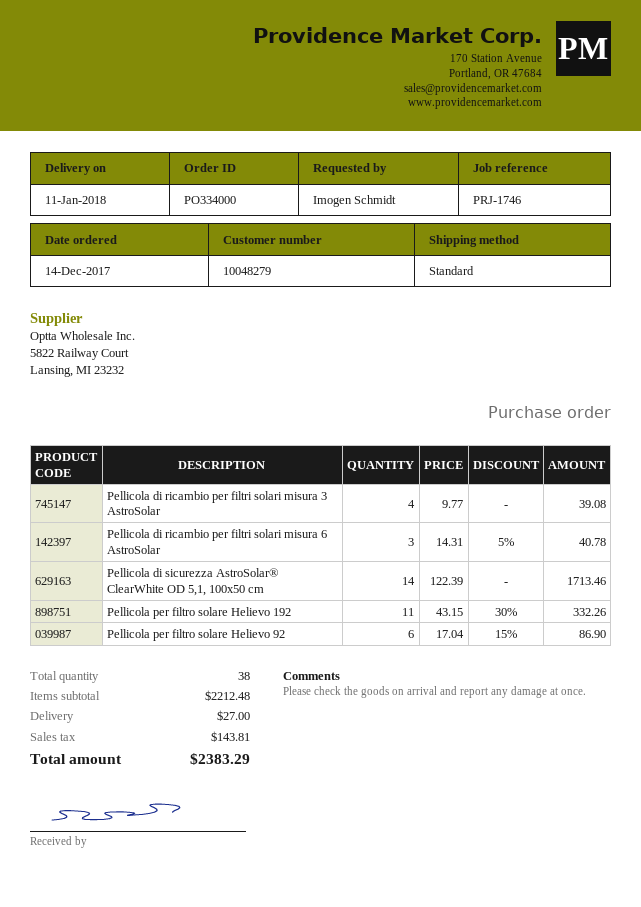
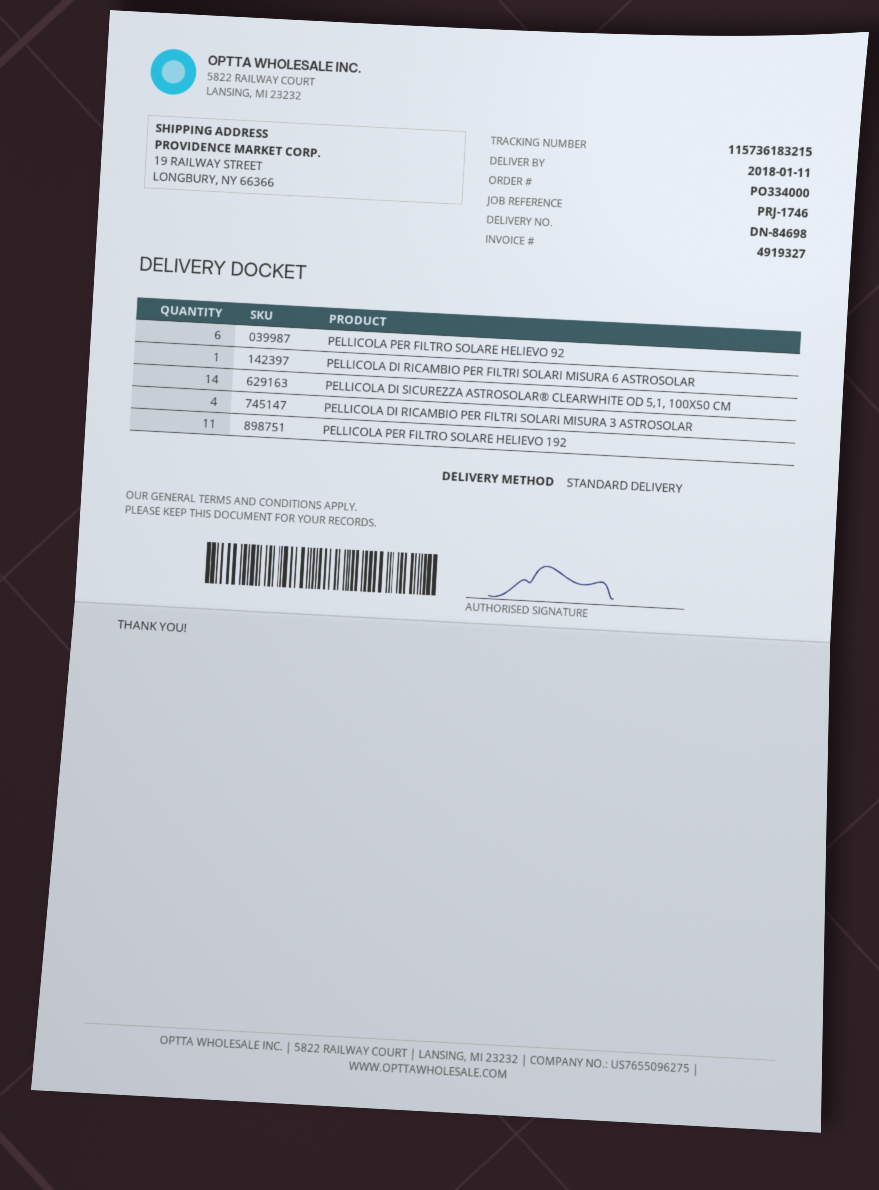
Pellicola di ricambio per filtri solari misura 6 AstroSolar: 3 -> 1

